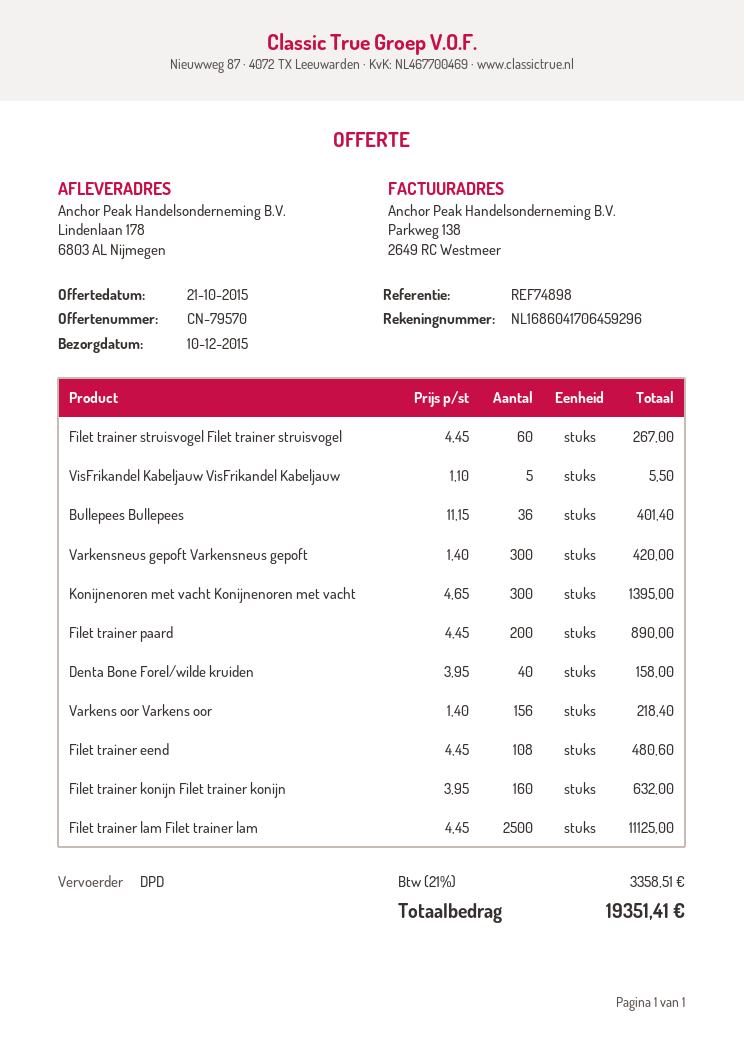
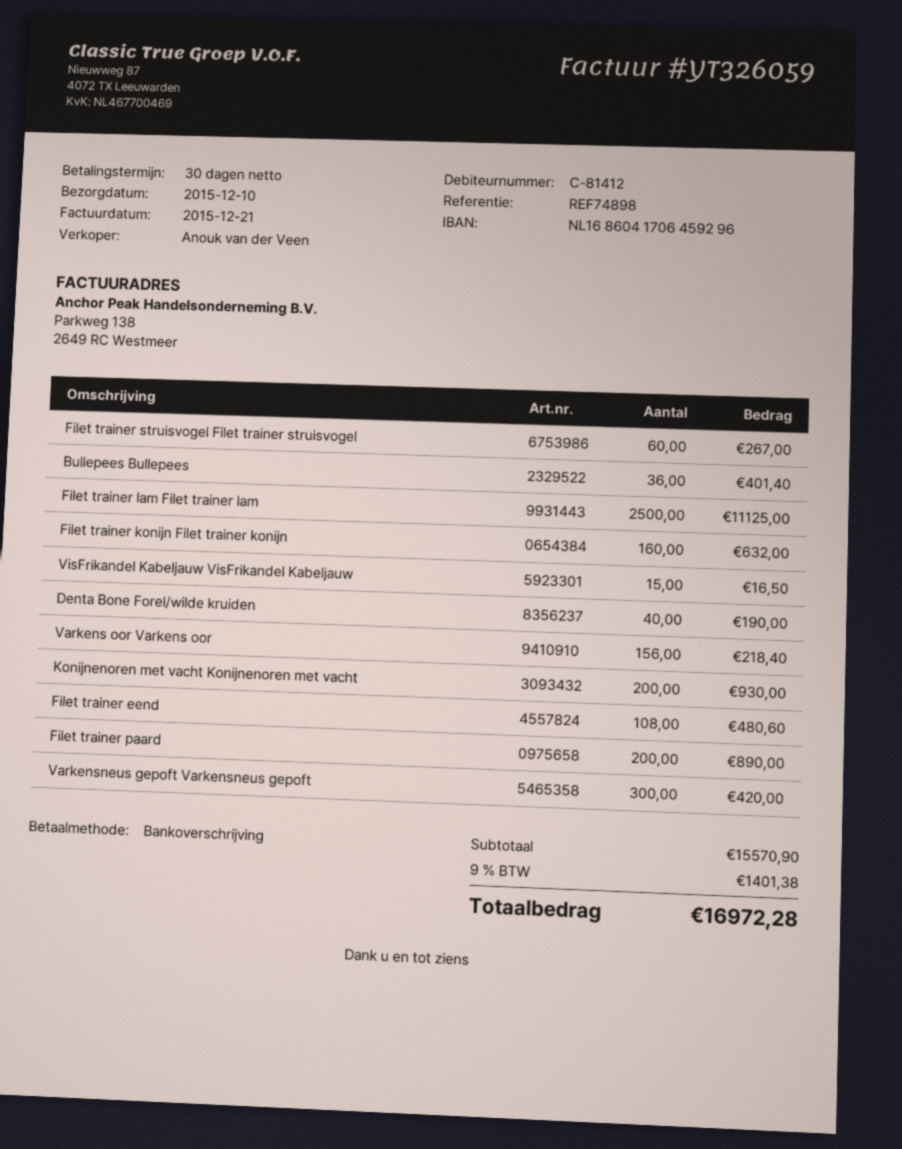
VisFrikandel Kabeljauw VisFrikandel Kabeljauw: 5 for 5.50 -> 15 for 16.50
Konijnenoren met vacht Konijnenoren met vacht: 300 for 1395.00 -> 200 for 930.00
Denta Bone Forel/wilde kruiden: 40 for 158.00 -> 40 for 190.00
tax: 21% = 3358.51 -> 9% = 1401.38
total: 19351.41 -> 16972.28

